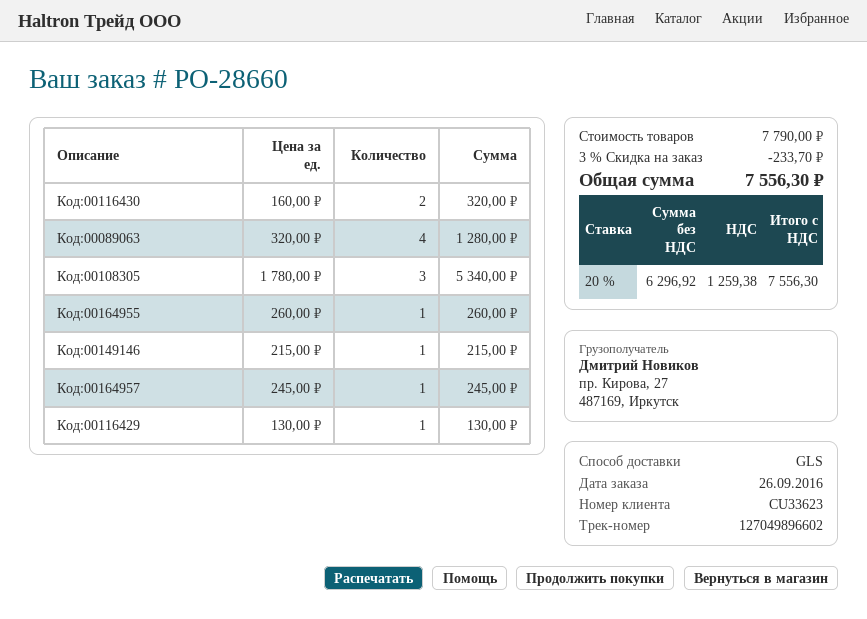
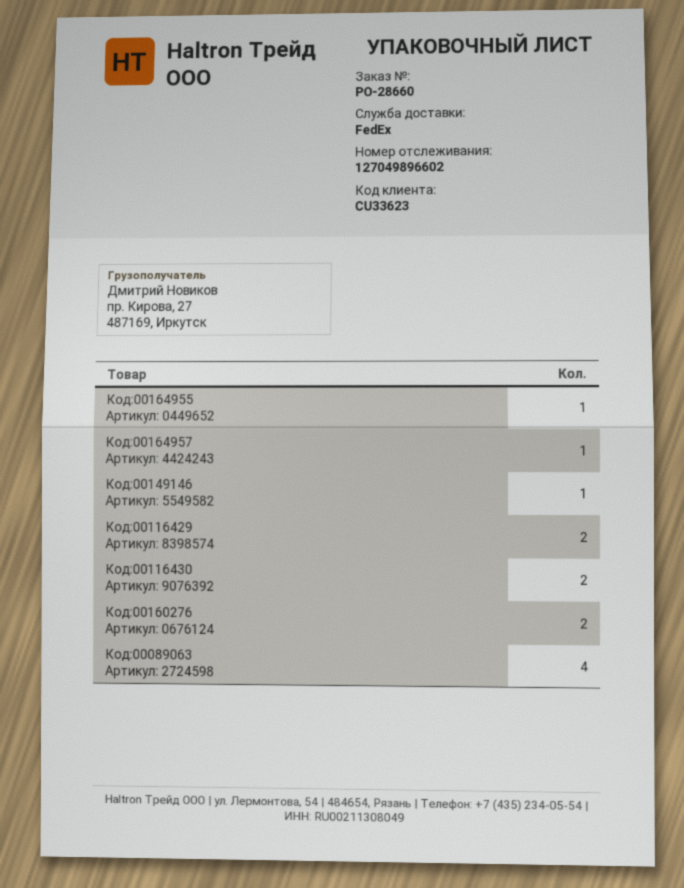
shipping method: GLS -> FedEx
Код:00108305: 3 -> none
Код:00116429: 1 -> 2
Код:00160276: none -> 2

